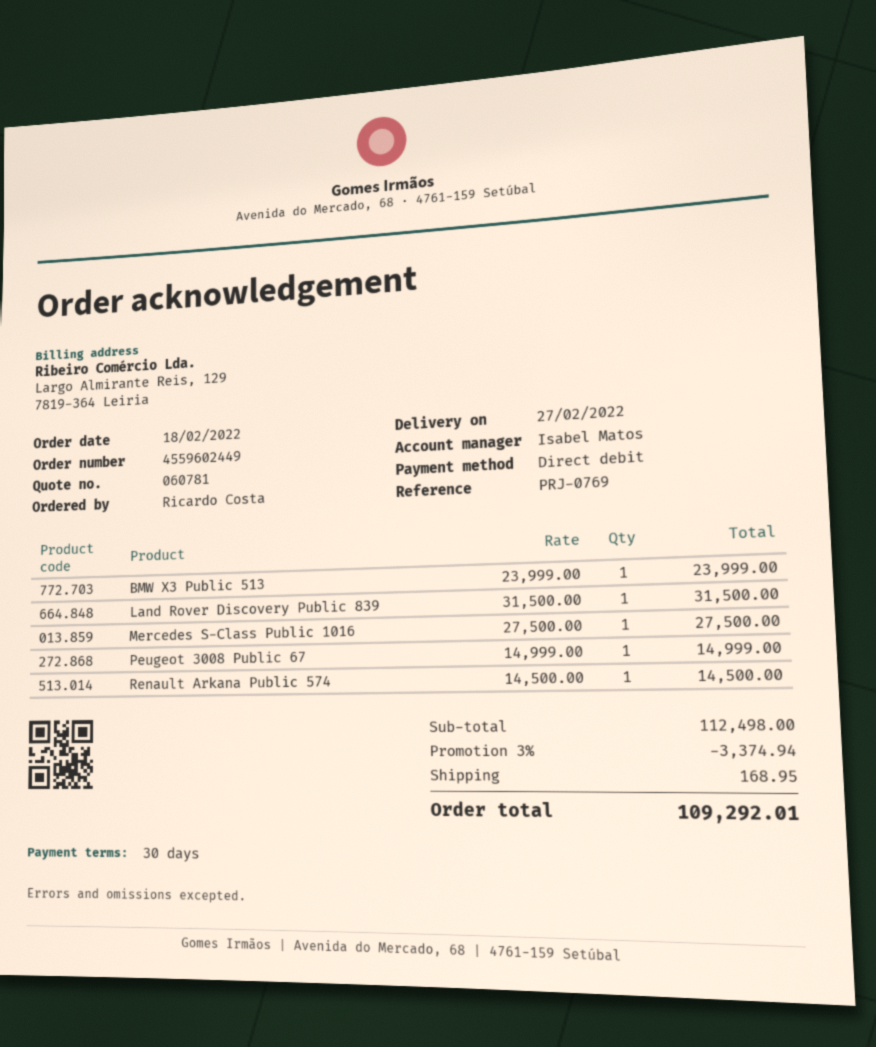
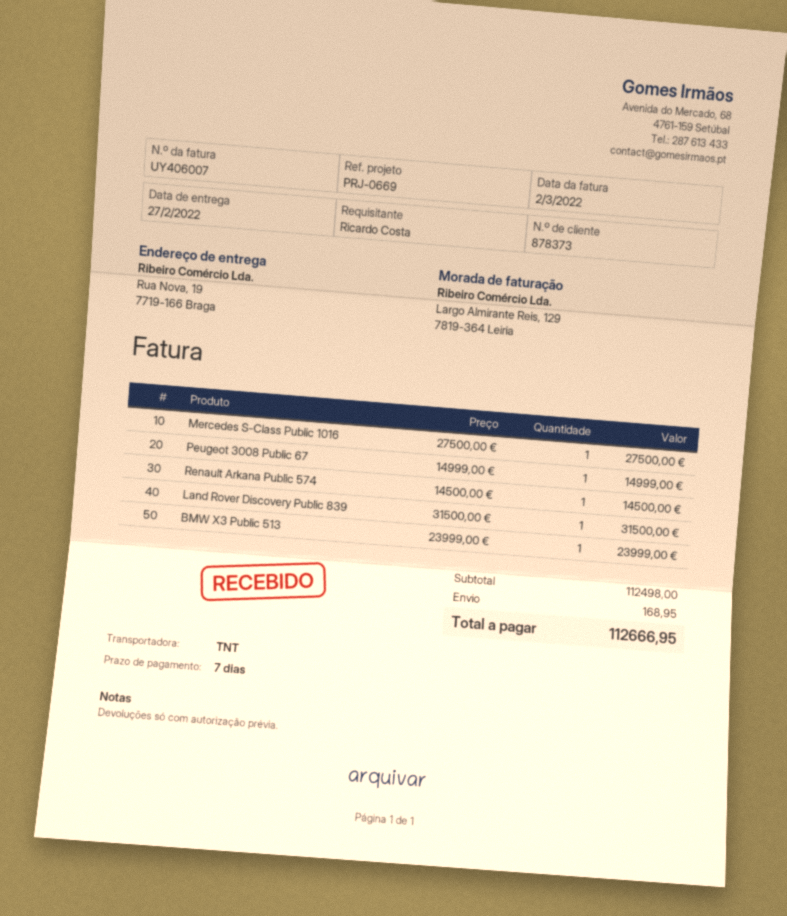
payment terms: 30 days -> 7 days
reference: PRJ-0769 -> PRJ-0669
discount: 3% = 3374.94 -> none
total: 109292.01 -> 112666.95

